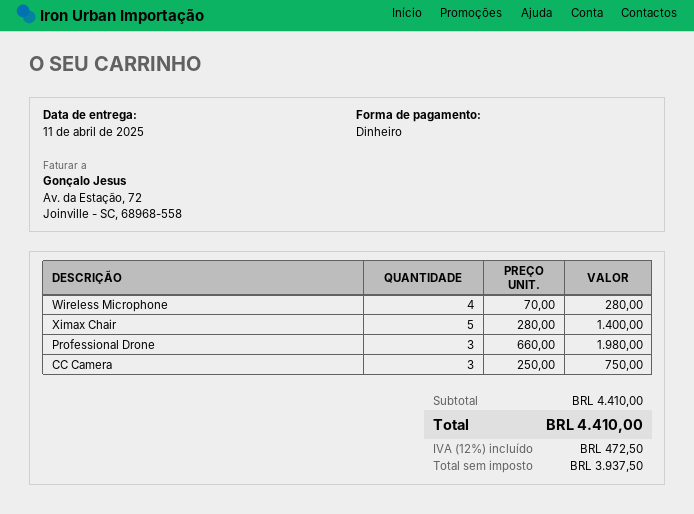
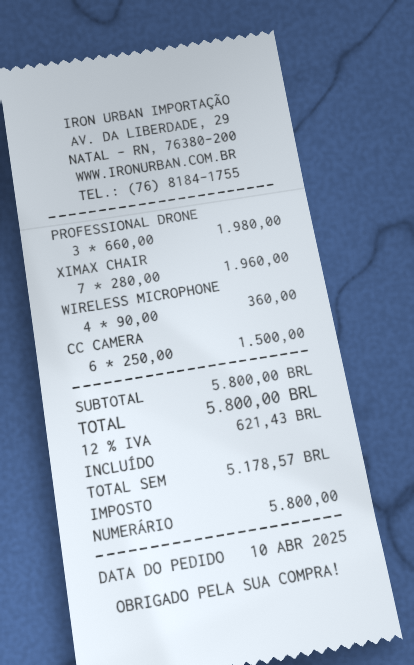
Wireless Microphone: 4 x 70.00 = 280.00 -> 4 x 90.00 = 360.00
Ximax Chair: 5 x 280.00 = 1400.00 -> 7 x 280.00 = 1960.00
CC Camera: 3 x 250.00 = 750.00 -> 6 x 250.00 = 1500.00
subtotal: 4410.00 -> 5800.00
net: 3937.50 -> 5178.57
tax: 12% = 472.50 -> 12% = 621.43
total: 4410.00 -> 5800.00

